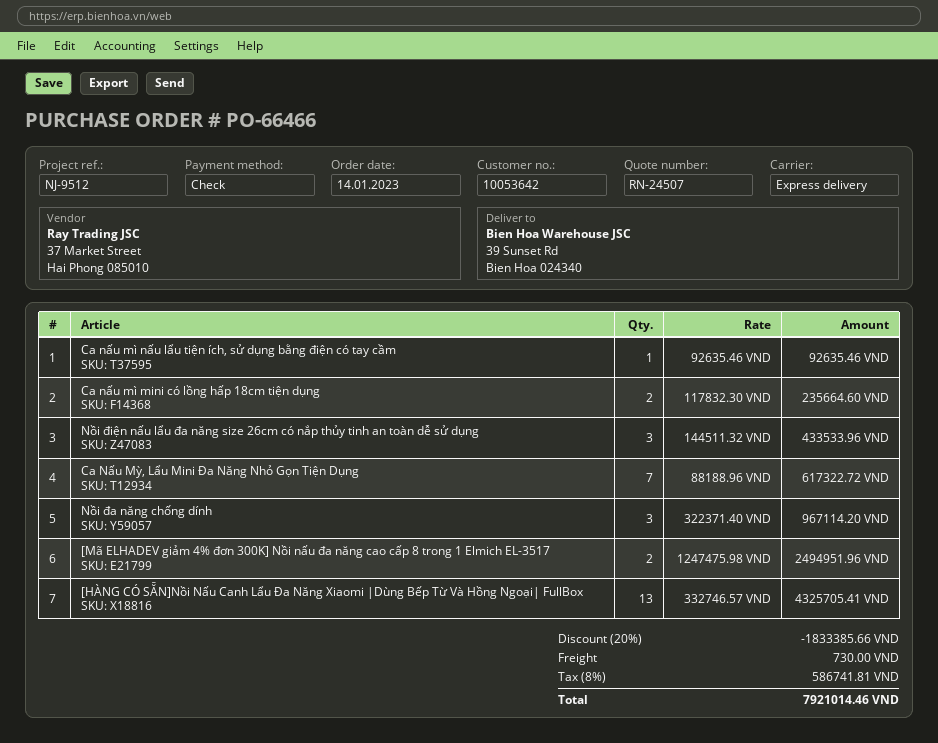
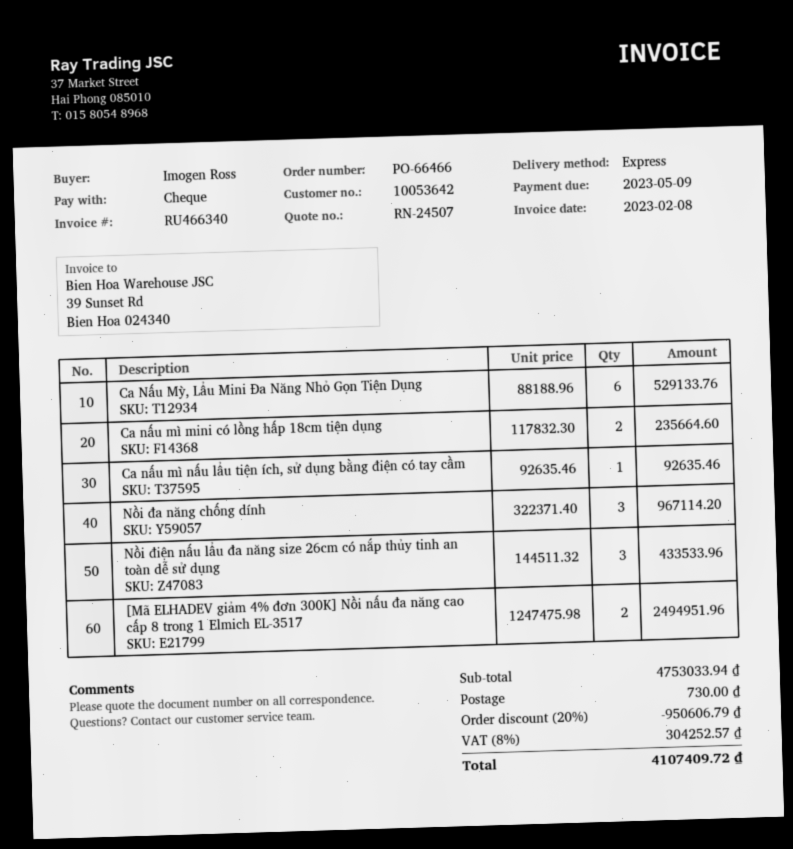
Ca Nấu Mỳ, Lẩu Mini Đa Năng Nhỏ Gọn Tiện Dụng: 7 x 88188.96 = 617322.72 -> 6 x 88188.96 = 529133.76
[HÀNG CÓ SẴN]Nồi Nấu Canh Lẩu Đa Năng Xiaomi |Dùng Bếp Từ Và Hồng Ngoại| FullBox: 13 x 332746.57 = 4325705.41 -> none
discount: 20% = 1833385.66 -> 20% = 950606.79
tax: 8% = 586741.81 -> 8% = 304252.57
total: 7921014.46 -> 4107409.72

